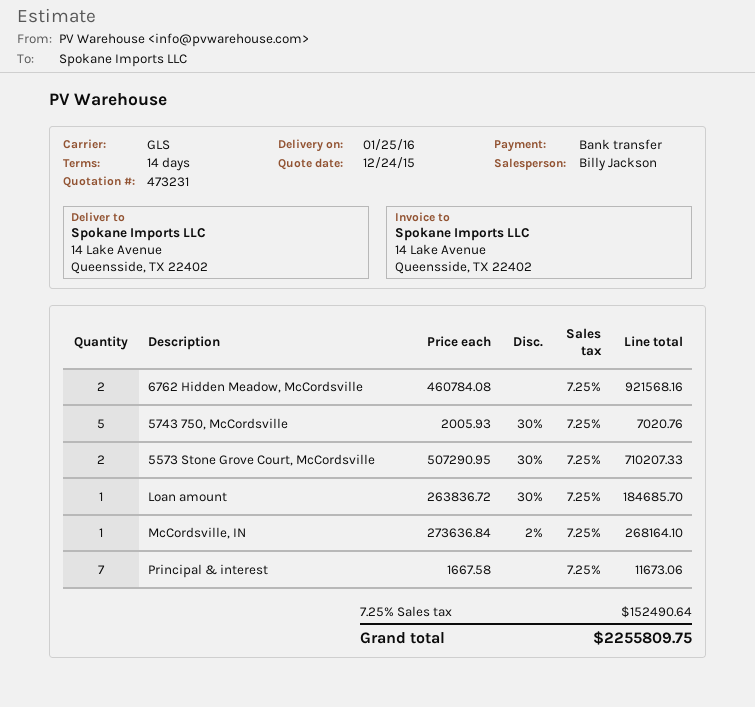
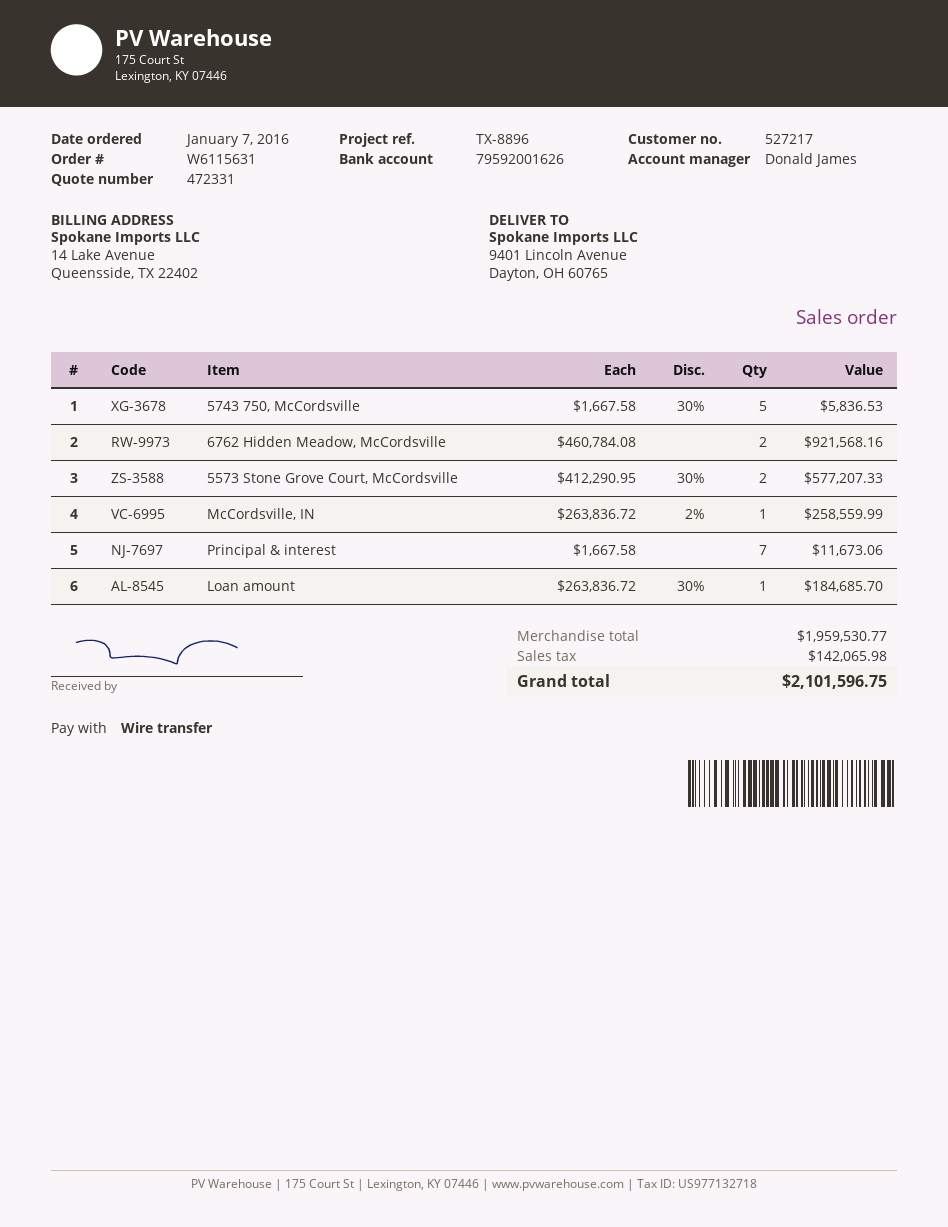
quote number: 473231 -> 472331
sales rep: Billy Jackson -> Donald James
ship to: 14 Lake Avenue, Queensside, TX 22402 -> 9401 Lincoln Avenue, Dayton, OH 60765
5743 750, McCordsville: 5 x 2005.93 - 30% = 7020.76 -> 5 x 1667.58 - 30% = 5836.53
5573 Stone Grove Court, McCordsville: 2 x 507290.95 - 30% = 710207.33 -> 2 x 412290.95 - 30% = 577207.33
McCordsville, IN: 1 x 273636.84 - 2% = 268164.10 -> 1 x 263836.72 - 2% = 258559.99
tax: 152490.64 -> 142065.98
total: 2255809.75 -> 2101596.75

